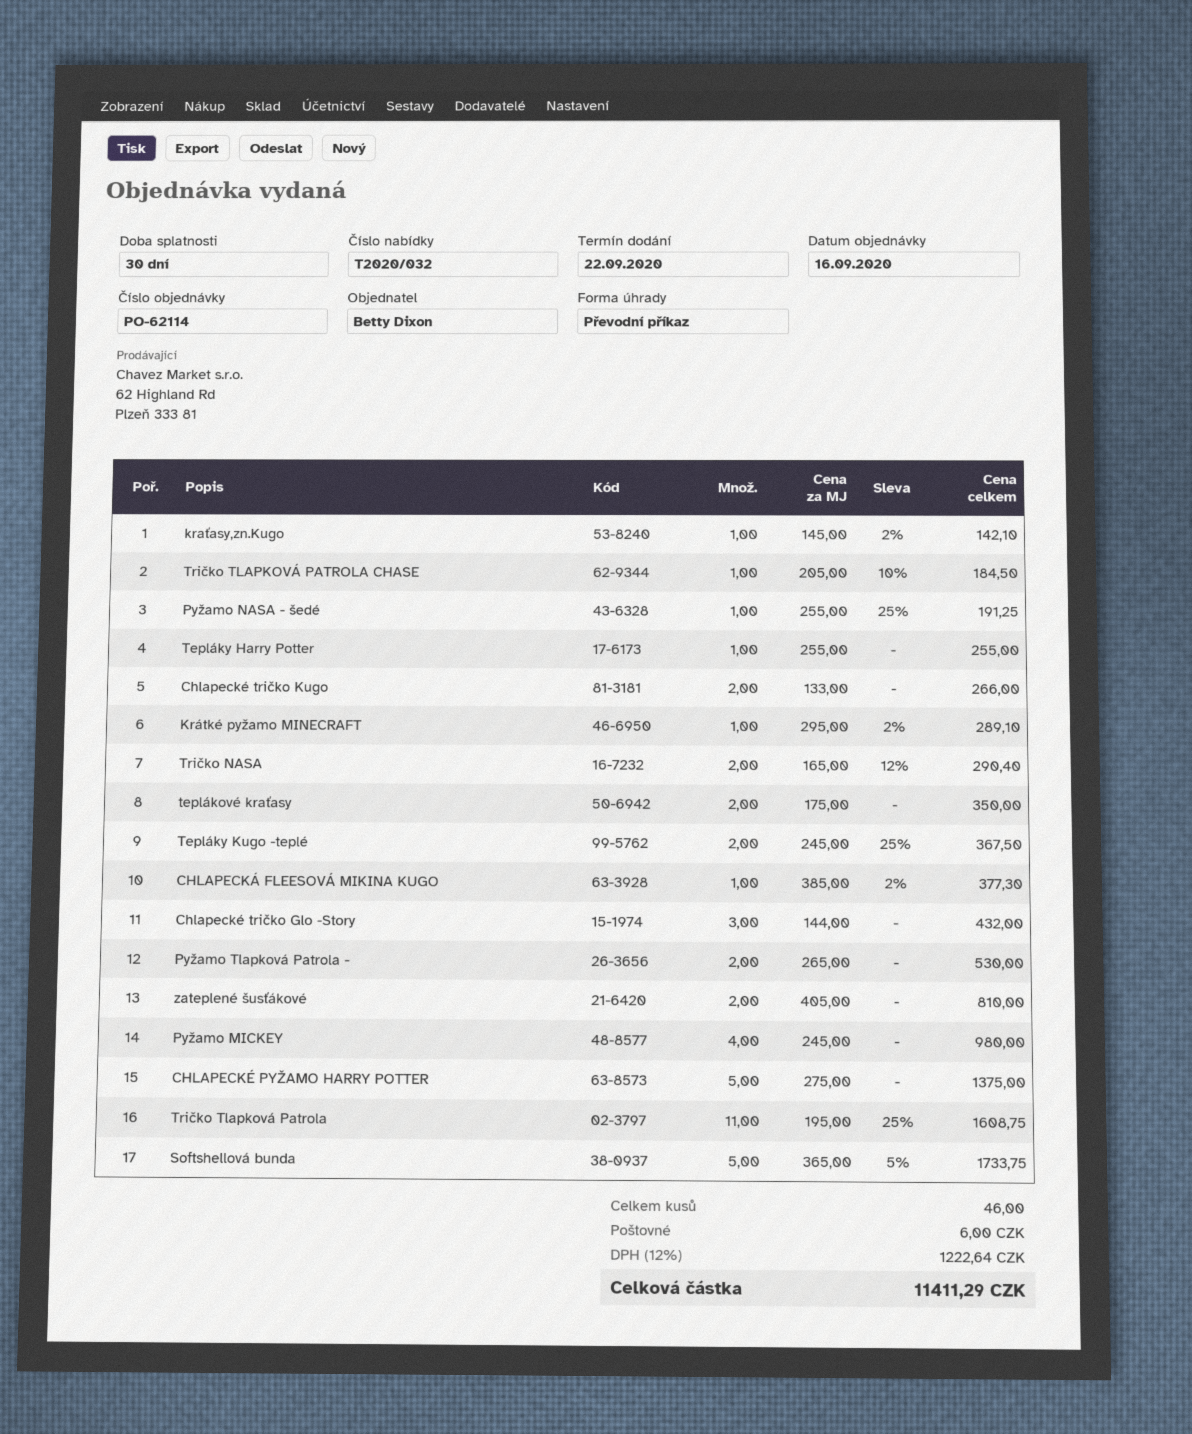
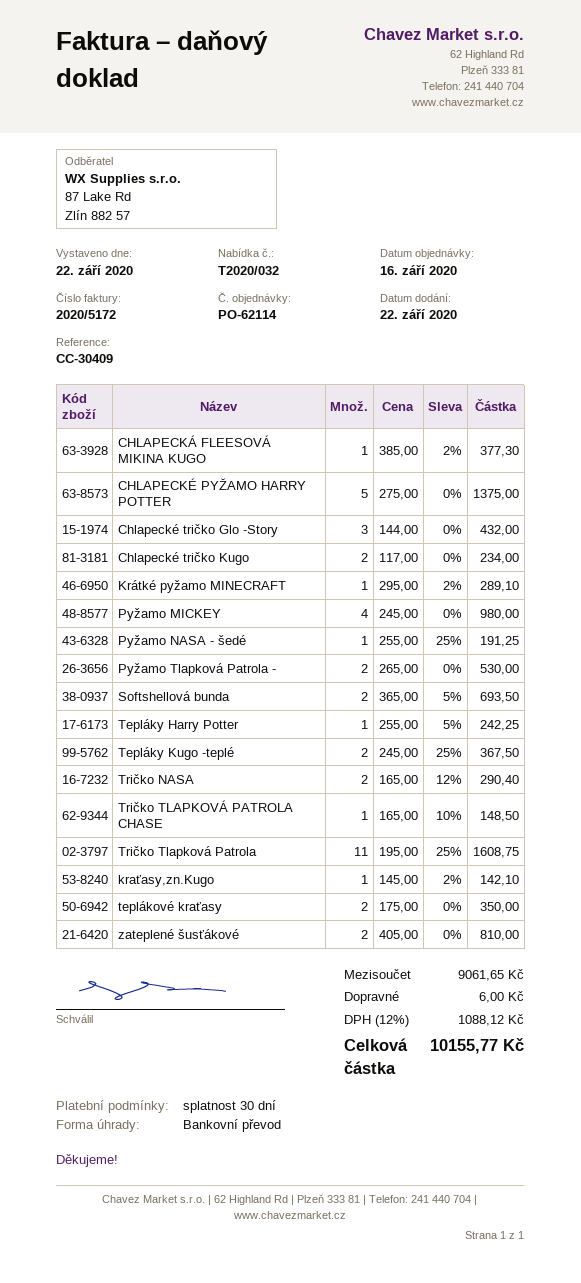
Tričko TLAPKOVÁ PATROLA CHASE: 1 x 205.00 - 10% = 184.50 -> 1 x 165.00 - 10% = 148.50
Tepláky Harry Potter: 1 x 255.00 = 255.00 -> 1 x 255.00 - 5% = 242.25
Chlapecké tričko Kugo: 2 x 133.00 = 266.00 -> 2 x 117.00 = 234.00
Softshellová bunda: 5 x 365.00 - 5% = 1733.75 -> 2 x 365.00 - 5% = 693.50
tax: 12% = 1222.64 -> 12% = 1088.12
total: 11411.29 -> 10155.77

